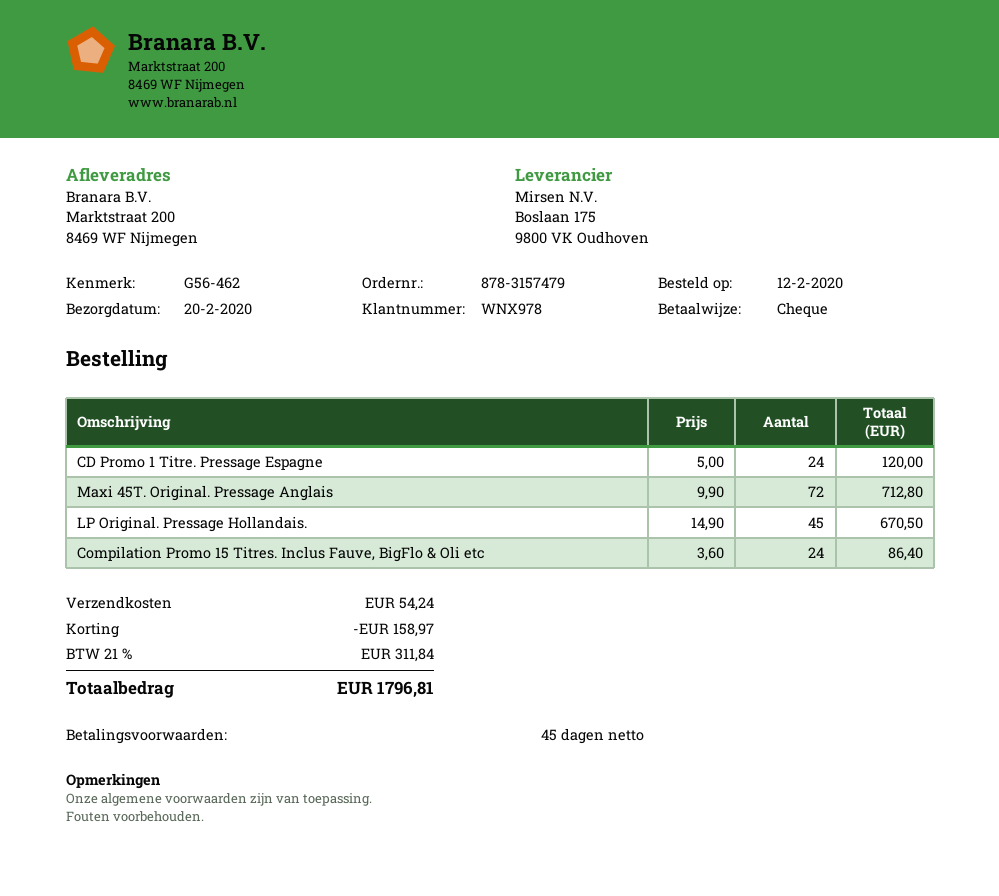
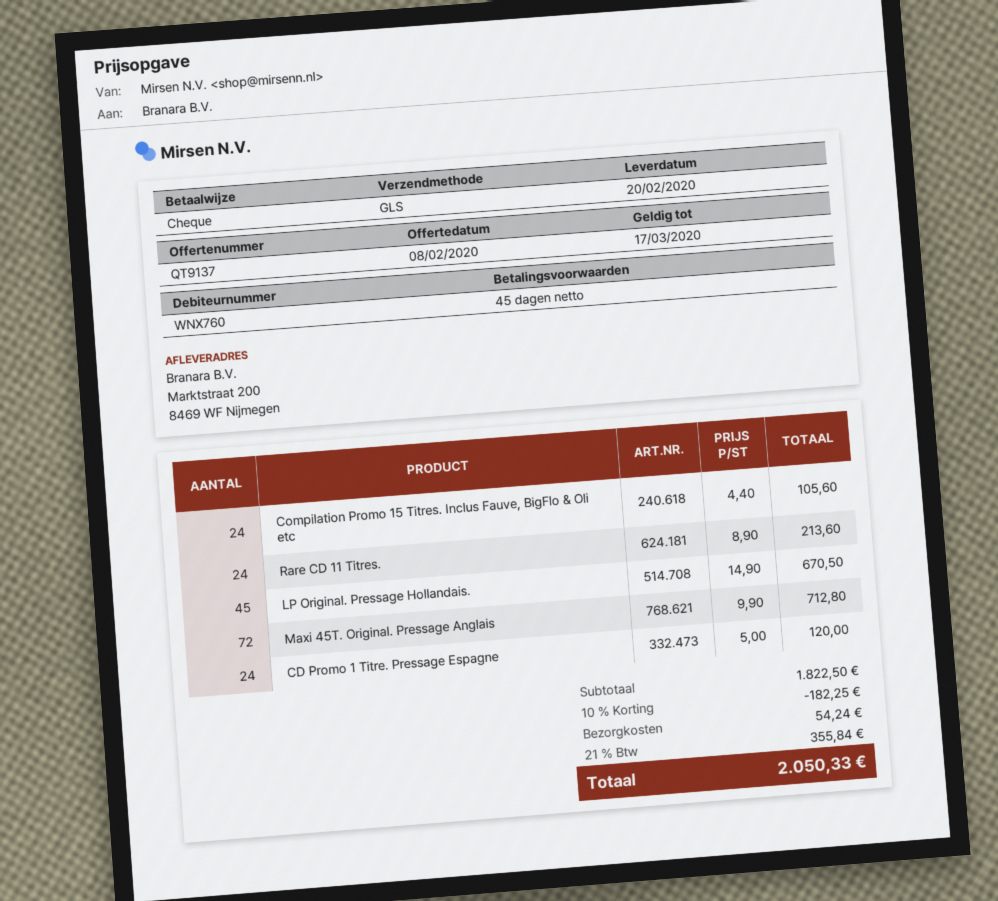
customer number: WNX978 -> WNX760
Compilation Promo 15 Titres. Inclus Fauve, BigFlo & Oli etc: 24 x 3.60 = 86.40 -> 24 x 4.40 = 105.60
Rare CD 11 Titres.: none -> 24 x 8.90 = 213.60
discount: 158.97 -> 182.25
tax: 21% = 311.84 -> 21% = 355.84
total: 1796.81 -> 2050.33

